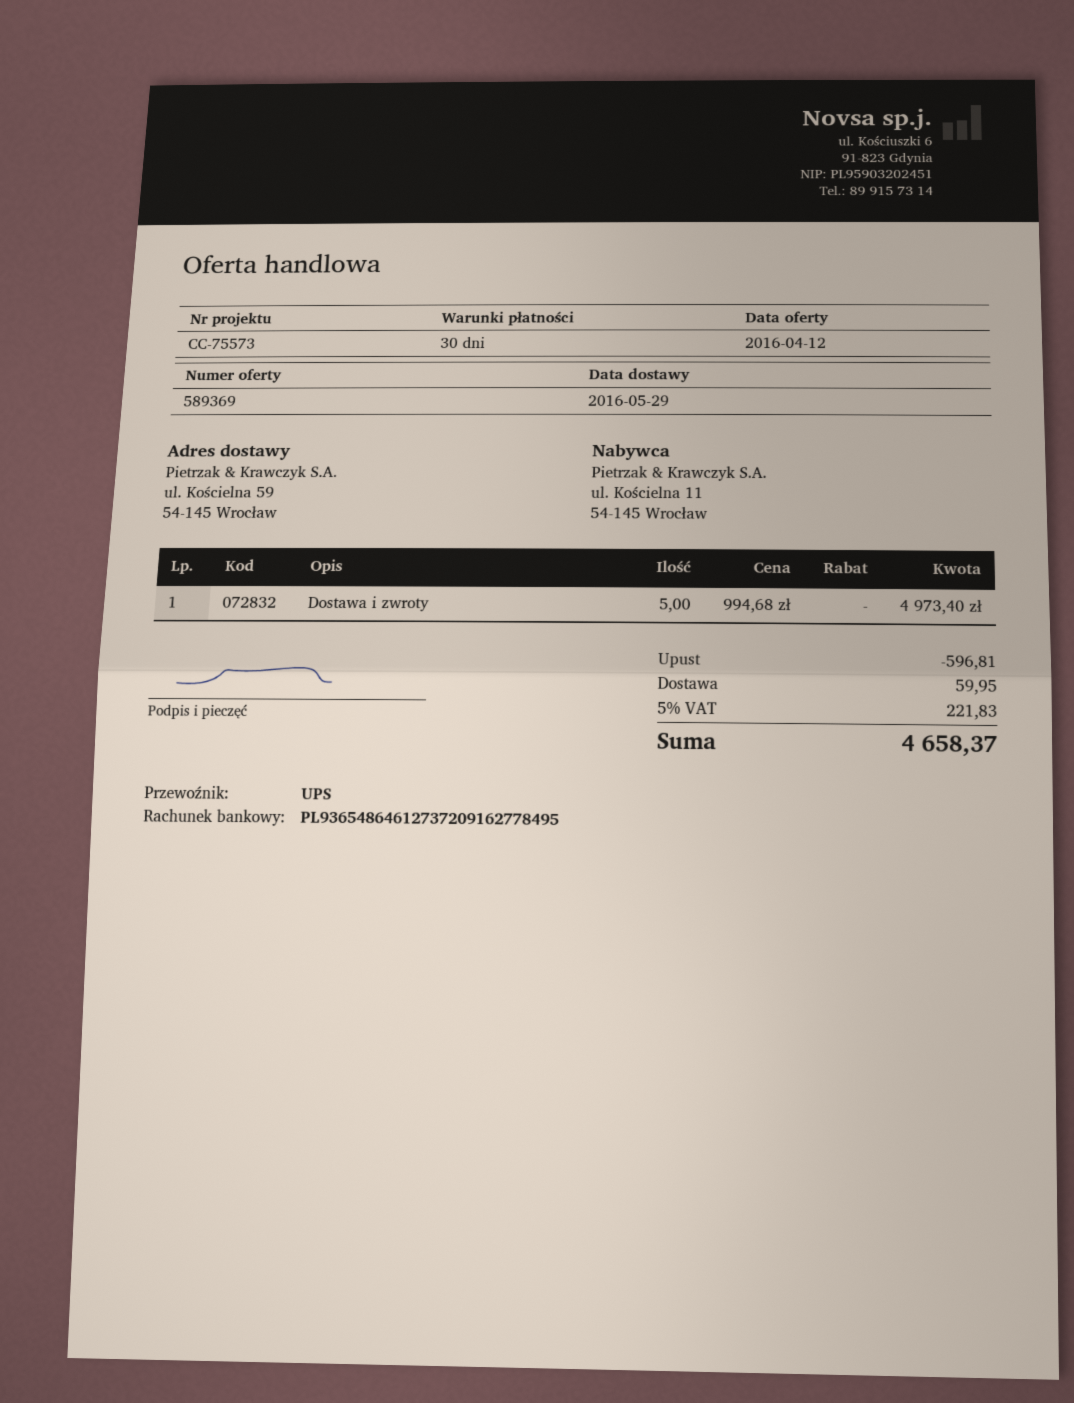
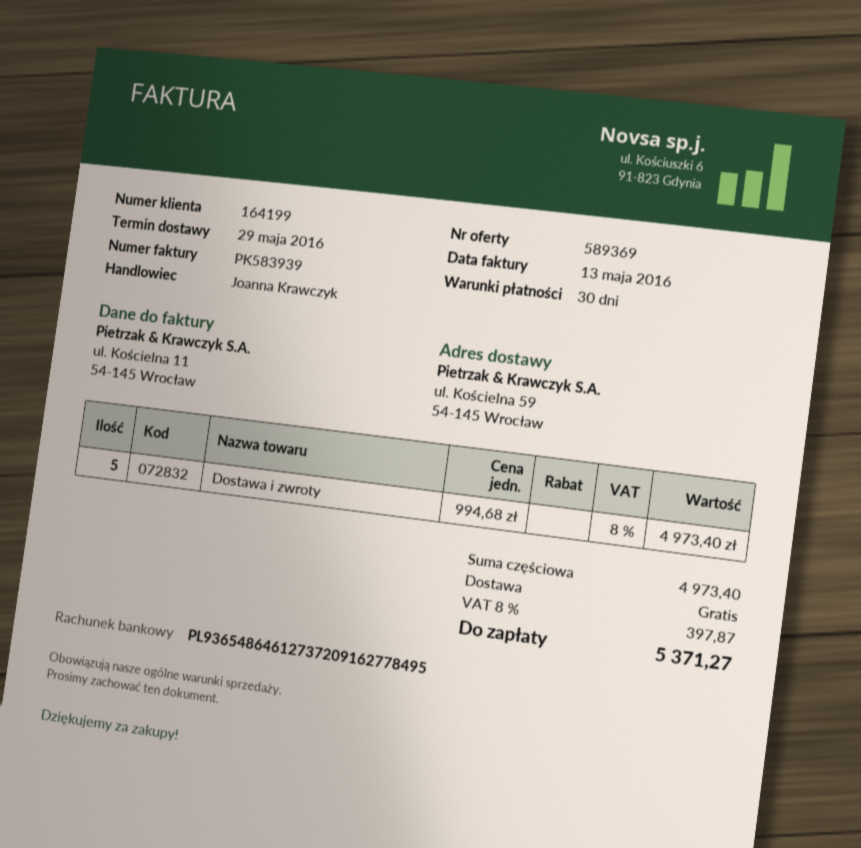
discount: 596.81 -> none
shipping: 59.95 -> 0.00
tax: 5% = 221.83 -> 8% = 397.87
total: 4658.37 -> 5371.27

